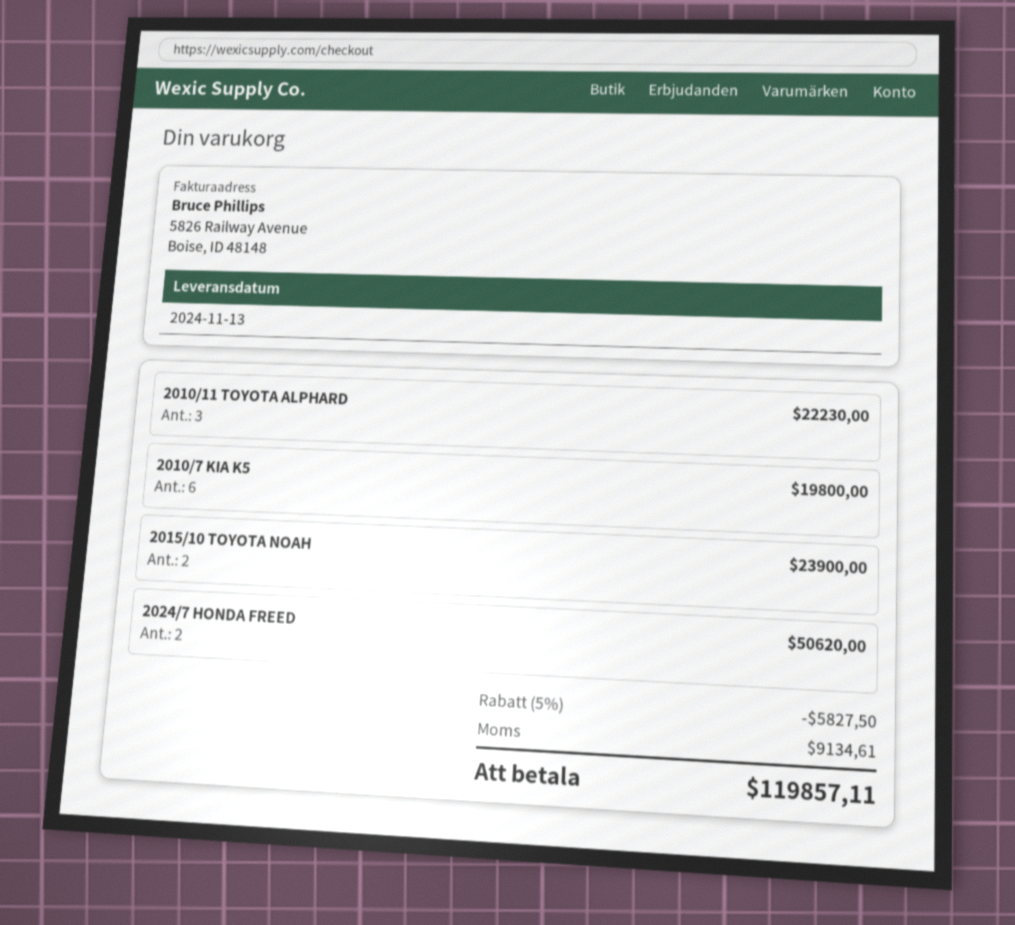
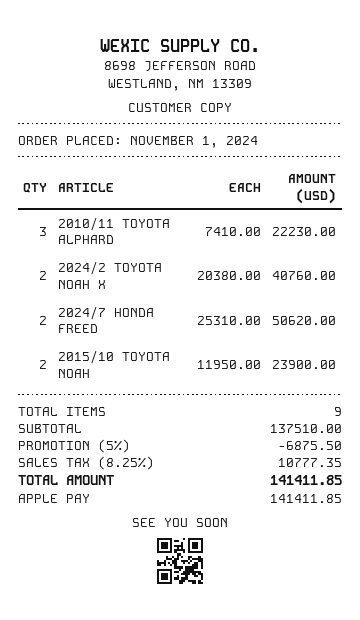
2010/7 KIA K5: 6 for 19800.00 -> none
2024/2 TOYOTA NOAH X: none -> 2 for 40760.00
discount: 5% = 5827.50 -> 5% = 6875.50
tax: 9134.61 -> 10777.35
total: 119857.11 -> 141411.85

